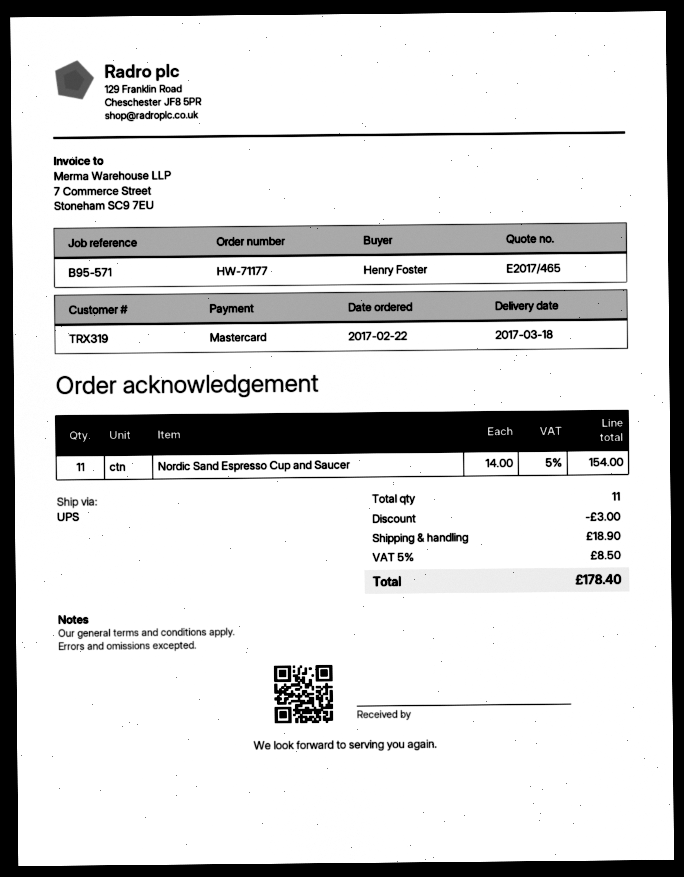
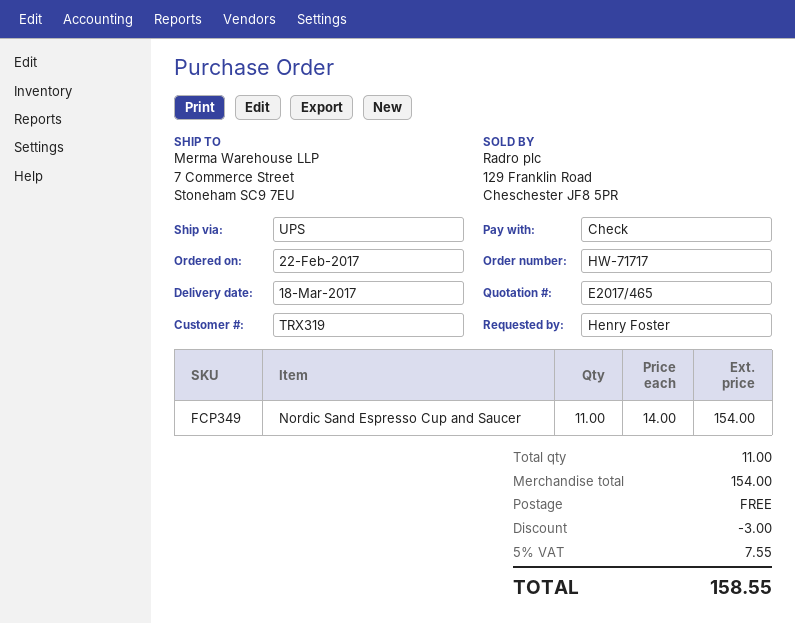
order number: HW-71177 -> HW-71717
payment method: Mastercard -> cheque
shipping: 18.90 -> 0.00
tax: 5% = 8.50 -> 5% = 7.55
total: 178.40 -> 158.55

